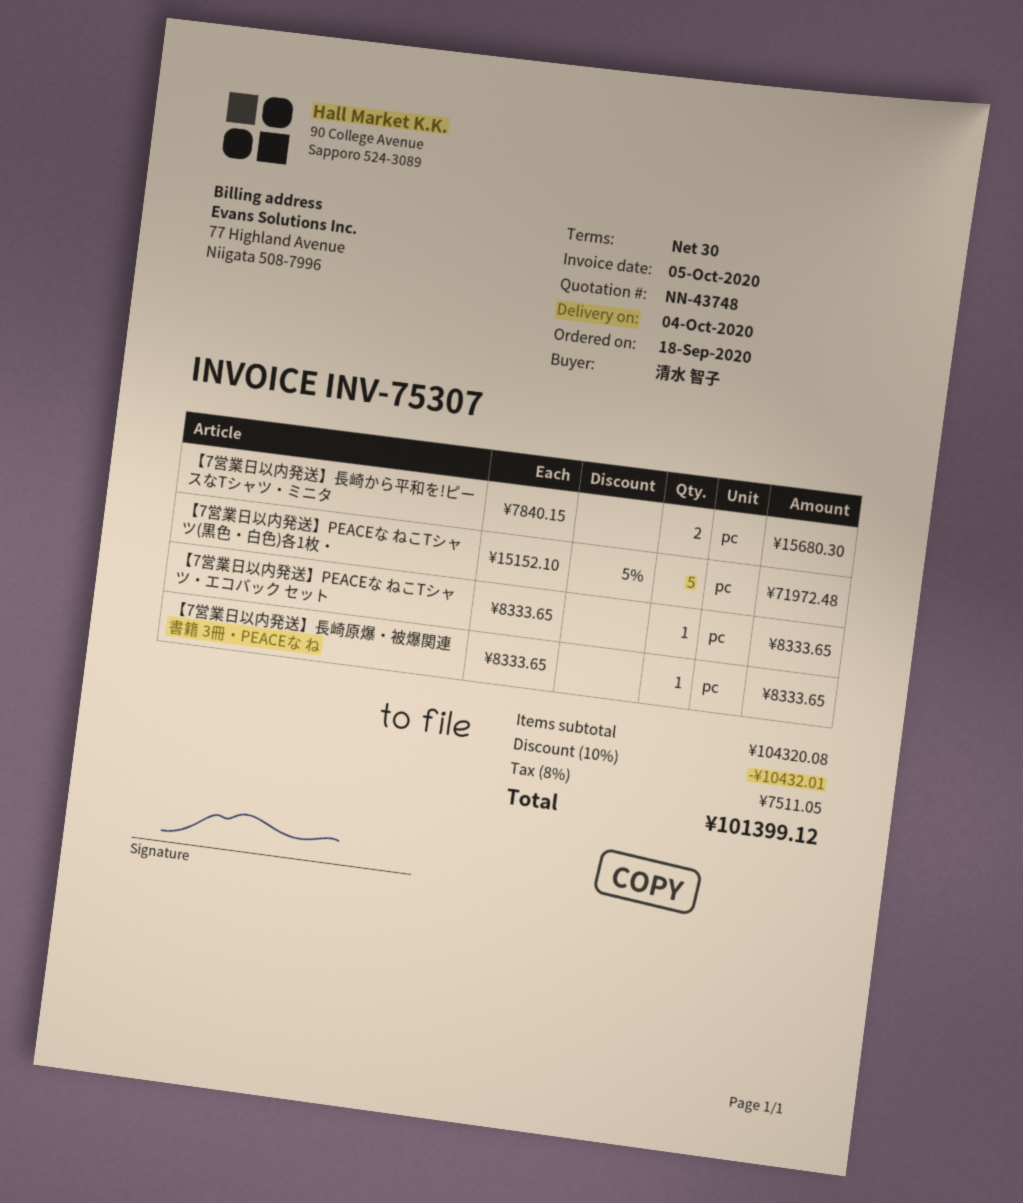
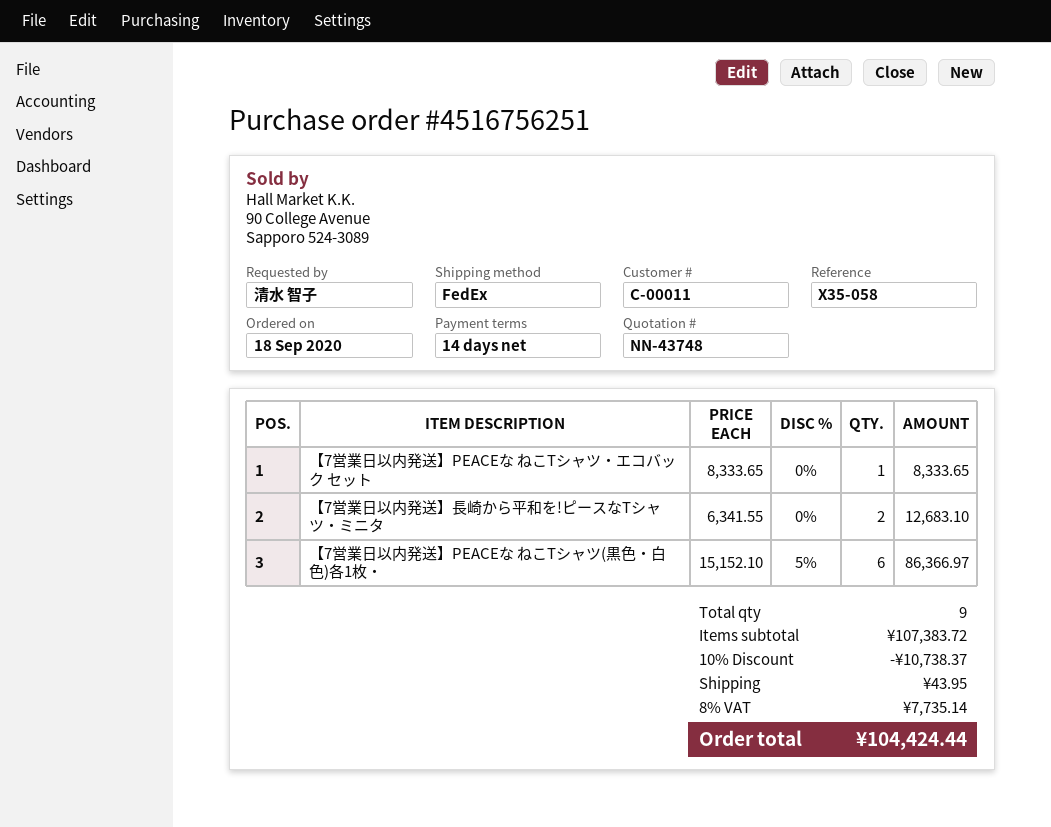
payment terms: 30 days -> 14 days
【7営業日以内発送】長崎から平和を!ピースなTシャツ・ミニタ: 2 x 7840.15 = 15680.30 -> 2 x 6341.55 = 12683.10
【7営業日以内発送】PEACEな ねこTシャツ(黒色・白色)各1枚・: 5 x 15152.10 - 5% = 71972.48 -> 6 x 15152.10 - 5% = 86366.97
【7営業日以内発送】長崎原爆・被爆関連 書籍 3冊・PEACEな ね: 1 x 8333.65 = 8333.65 -> none
subtotal: 104320.08 -> 107383.72
discount: 10% = 10432.01 -> 10% = 10738.37
shipping: none -> 43.95
tax: 8% = 7511.05 -> 8% = 7735.14
total: 101399.12 -> 104424.44

